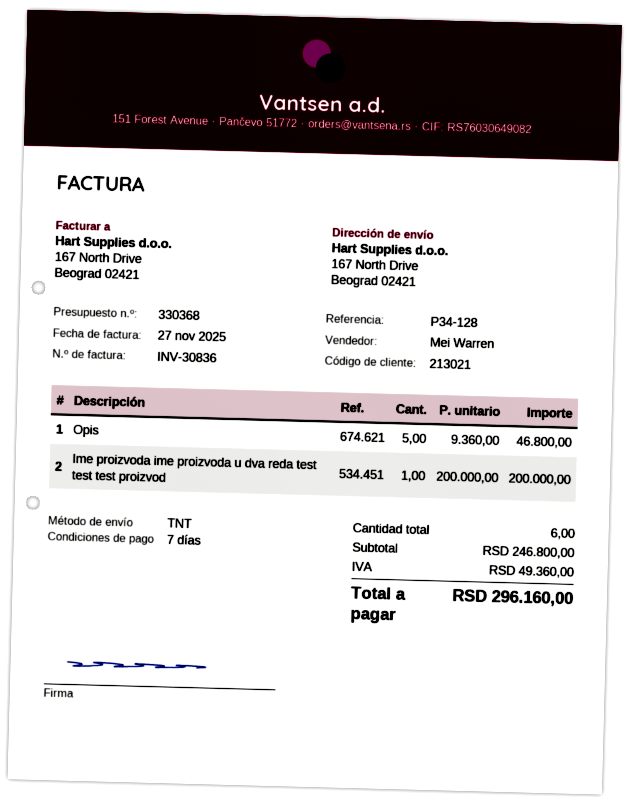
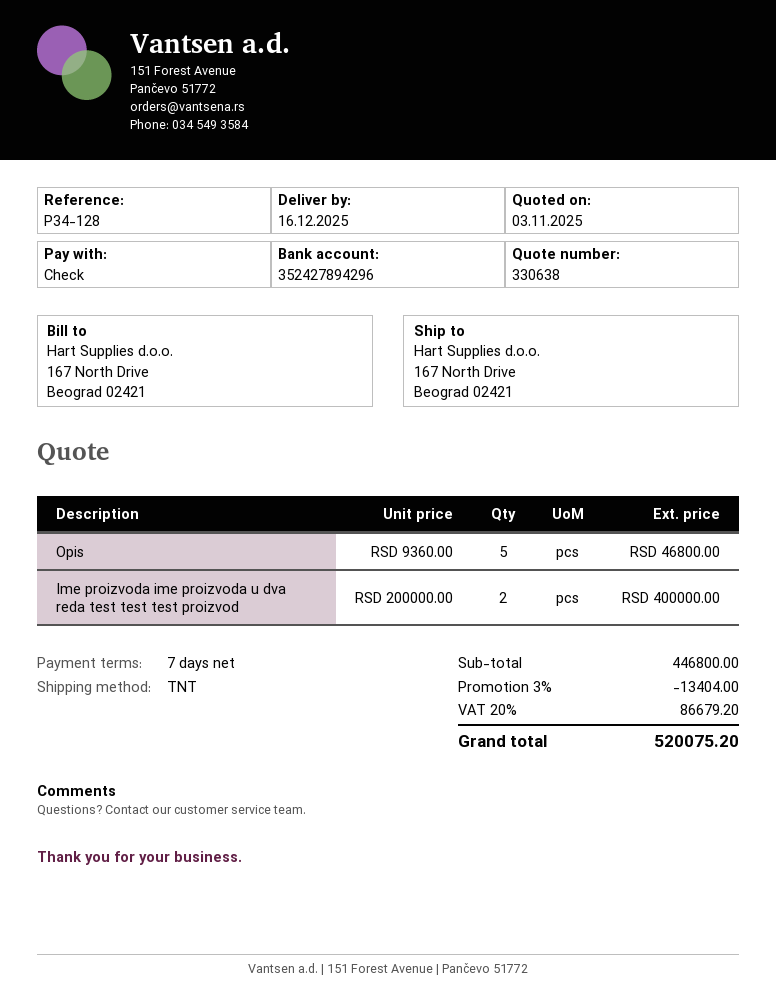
quote number: 330368 -> 330638
Ime proizvoda ime proizvoda u dva reda test test test proizvod: 1 x 200000.00 = 200000.00 -> 2 x 200000.00 = 400000.00
subtotal: 246800.00 -> 446800.00
discount: none -> 3% = 13404.00
tax: 49360.00 -> 86679.20
total: 296160.00 -> 520075.20

